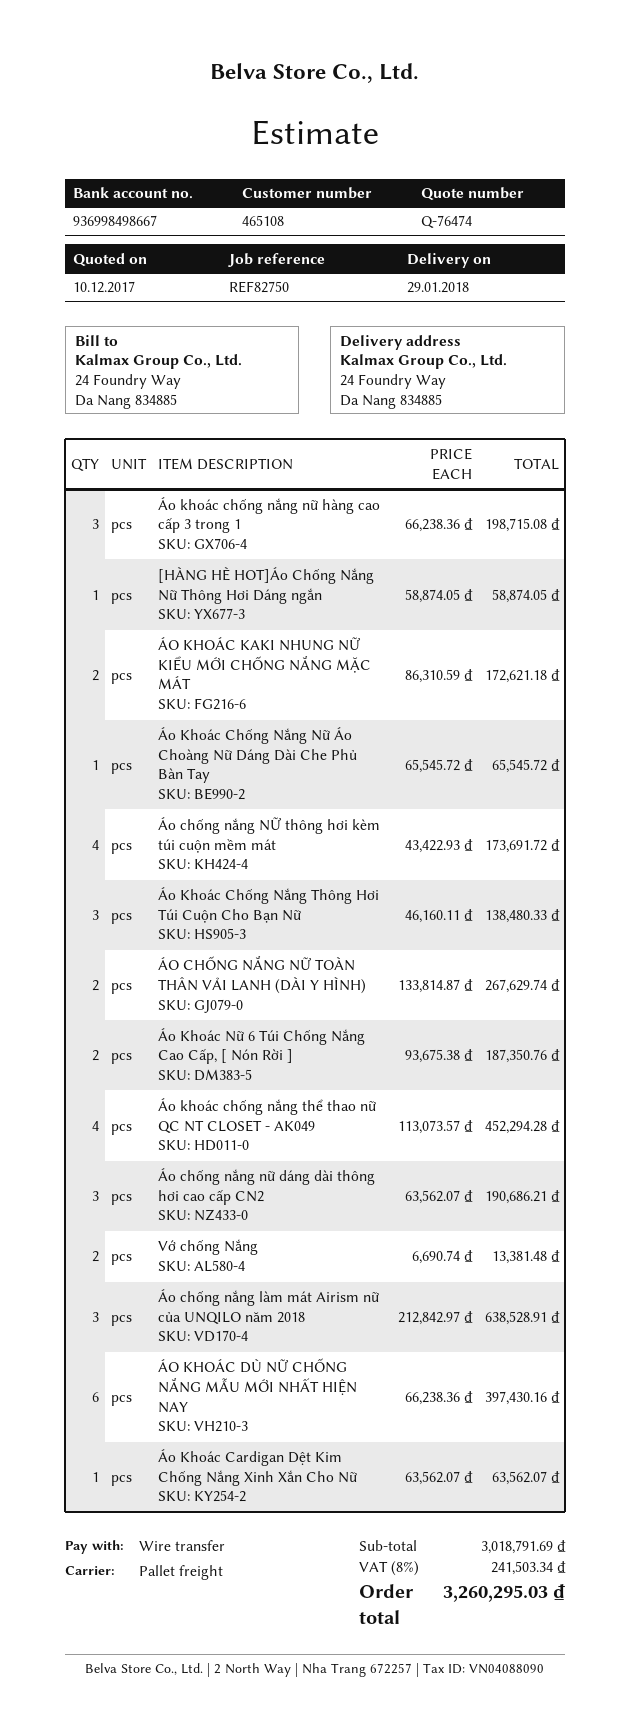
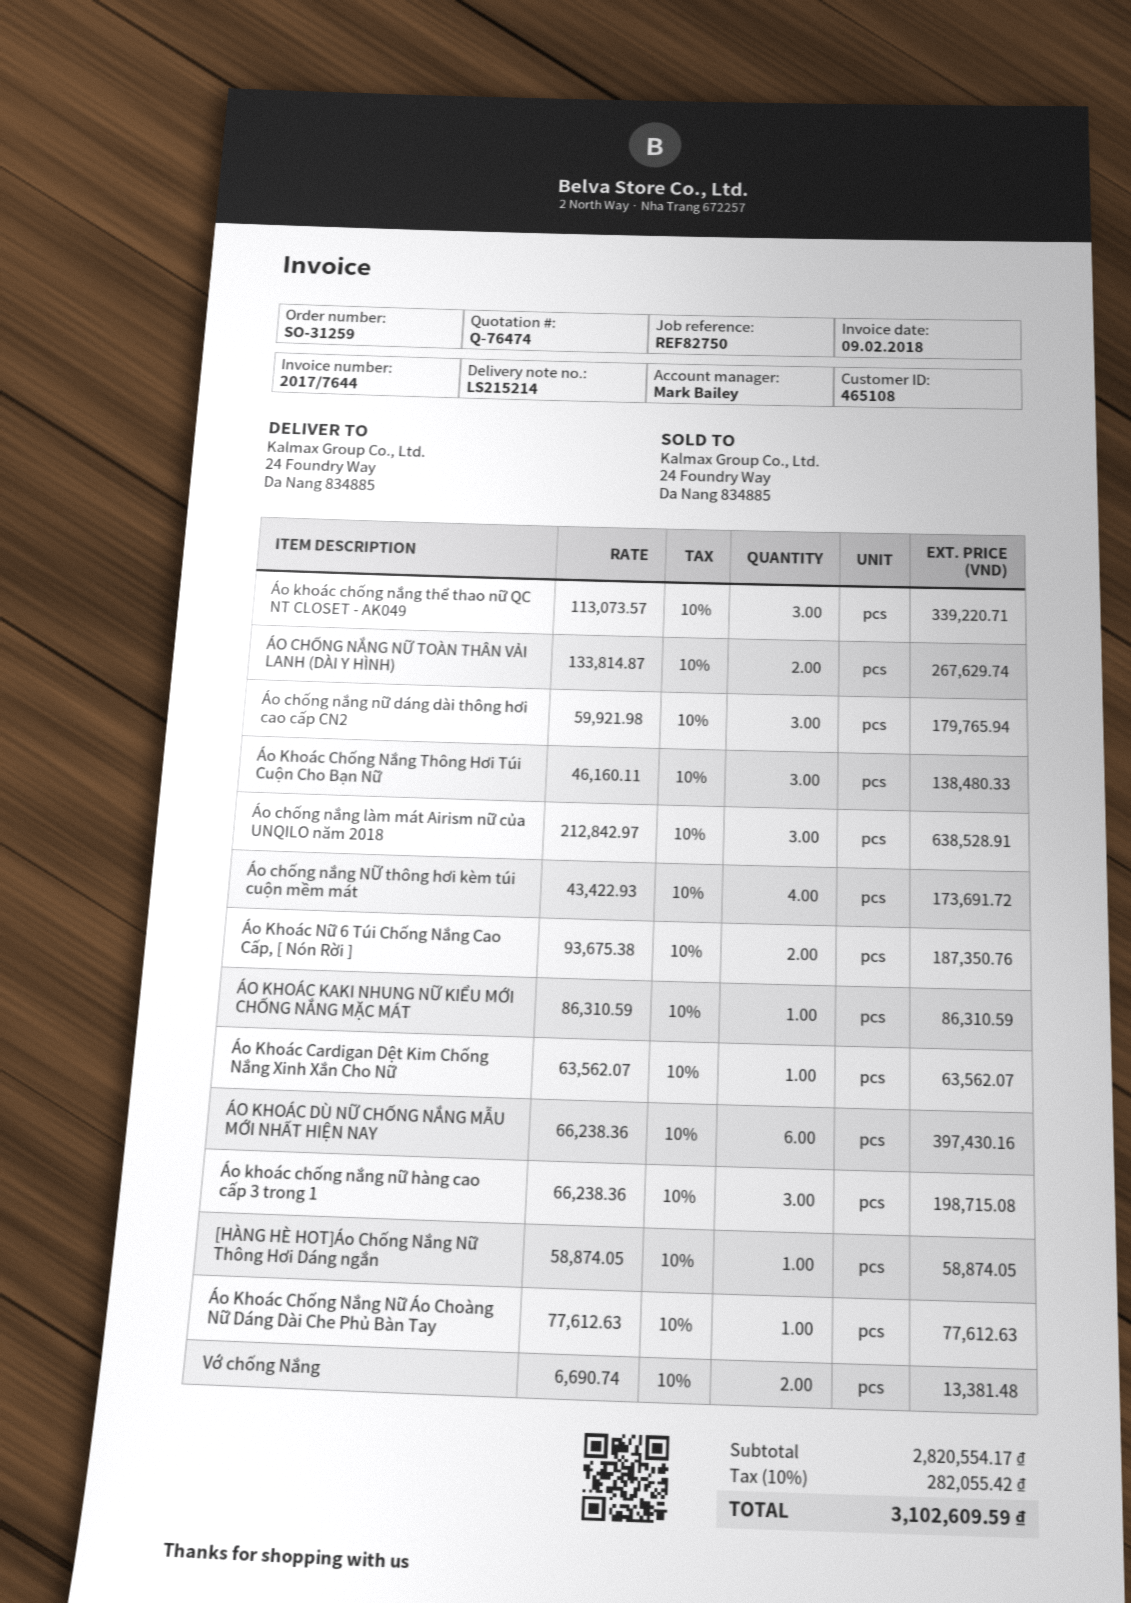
ÁO KHOÁC KAKI NHUNG NỮ KIỂU MỚI CHỐNG NẮNG MẶC MÁT: 2 x 86310.59 = 172621.18 -> 1 x 86310.59 = 86310.59
Áo Khoác Chống Nắng Nữ Áo Choàng Nữ Dáng Dài Che Phủ Bàn Tay: 1 x 65545.72 = 65545.72 -> 1 x 77612.63 = 77612.63
Áo khoác chống nắng thể thao nữ QC NT CLOSET - AK049: 4 x 113073.57 = 452294.28 -> 3 x 113073.57 = 339220.71
Áo chống nắng nữ dáng dài thông hơi cao cấp CN2: 3 x 63562.07 = 190686.21 -> 3 x 59921.98 = 179765.94
subtotal: 3018791.69 -> 2820554.17
tax: 8% = 241503.34 -> 10% = 282055.42
total: 3260295.03 -> 3102609.59

